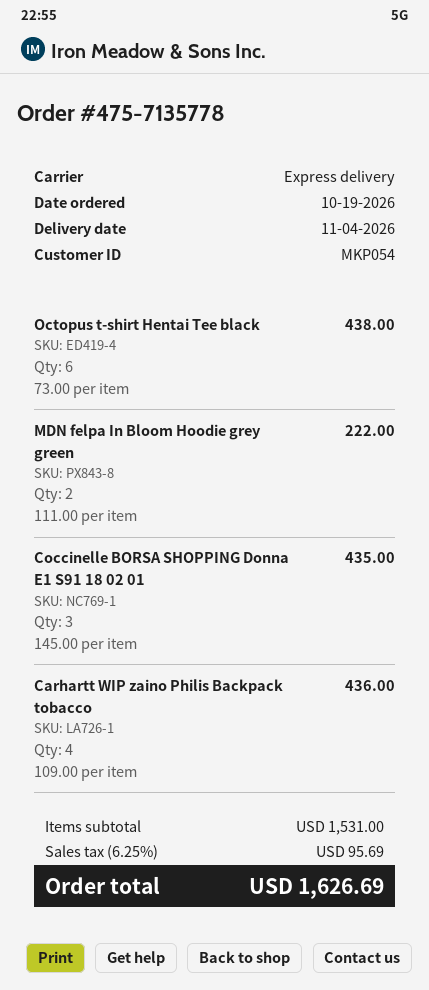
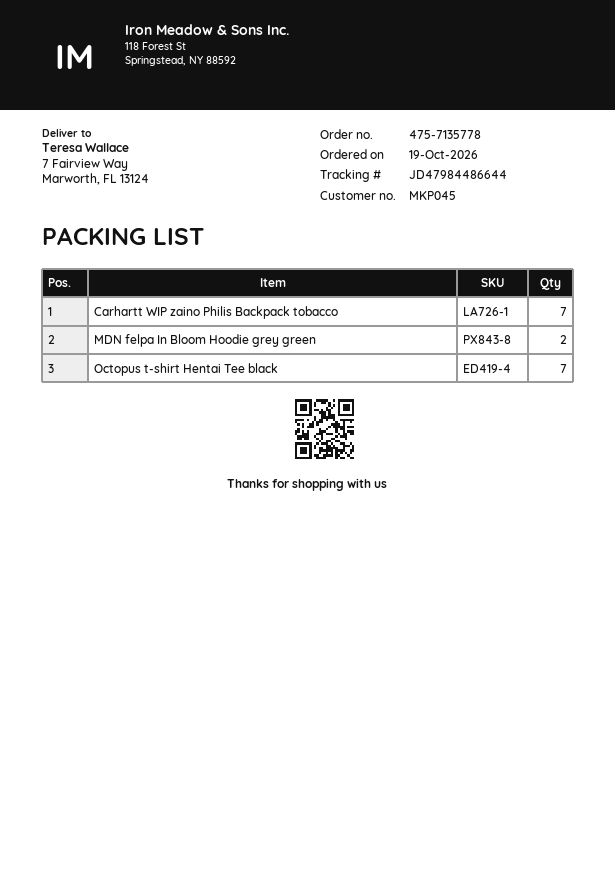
customer number: MKP054 -> MKP045
Octopus t-shirt Hentai Tee black: 6 -> 7
Coccinelle BORSA SHOPPING Donna E1 S91 18 02 01: 3 -> none
Carhartt WIP zaino Philis Backpack tobacco: 4 -> 7

